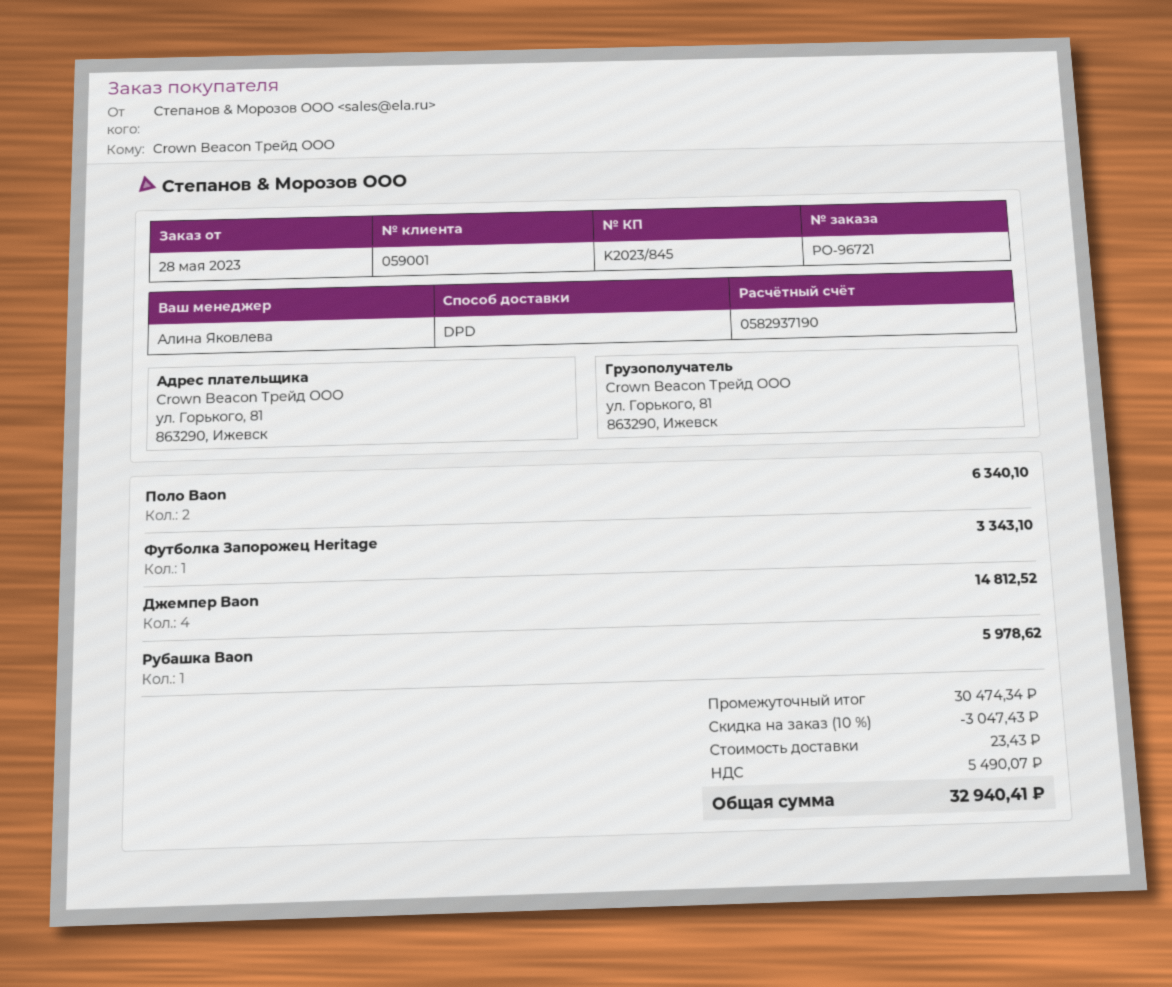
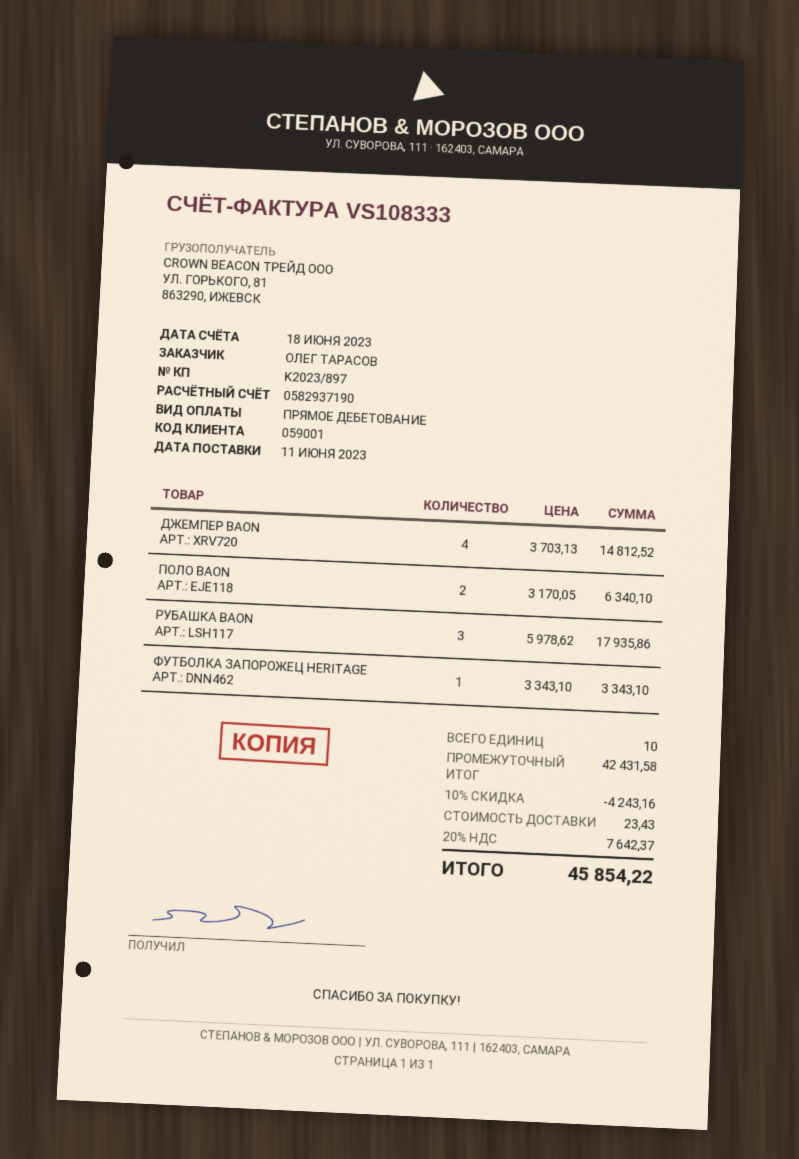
quote number: K2023/845 -> K2023/897
Рубашка Baon: 1 for 5978.62 -> 3 for 17935.86
subtotal: 30474.34 -> 42431.58
discount: 10% = 3047.43 -> 10% = 4243.16
tax: 5490.07 -> 7642.37
total: 32940.41 -> 45854.22

